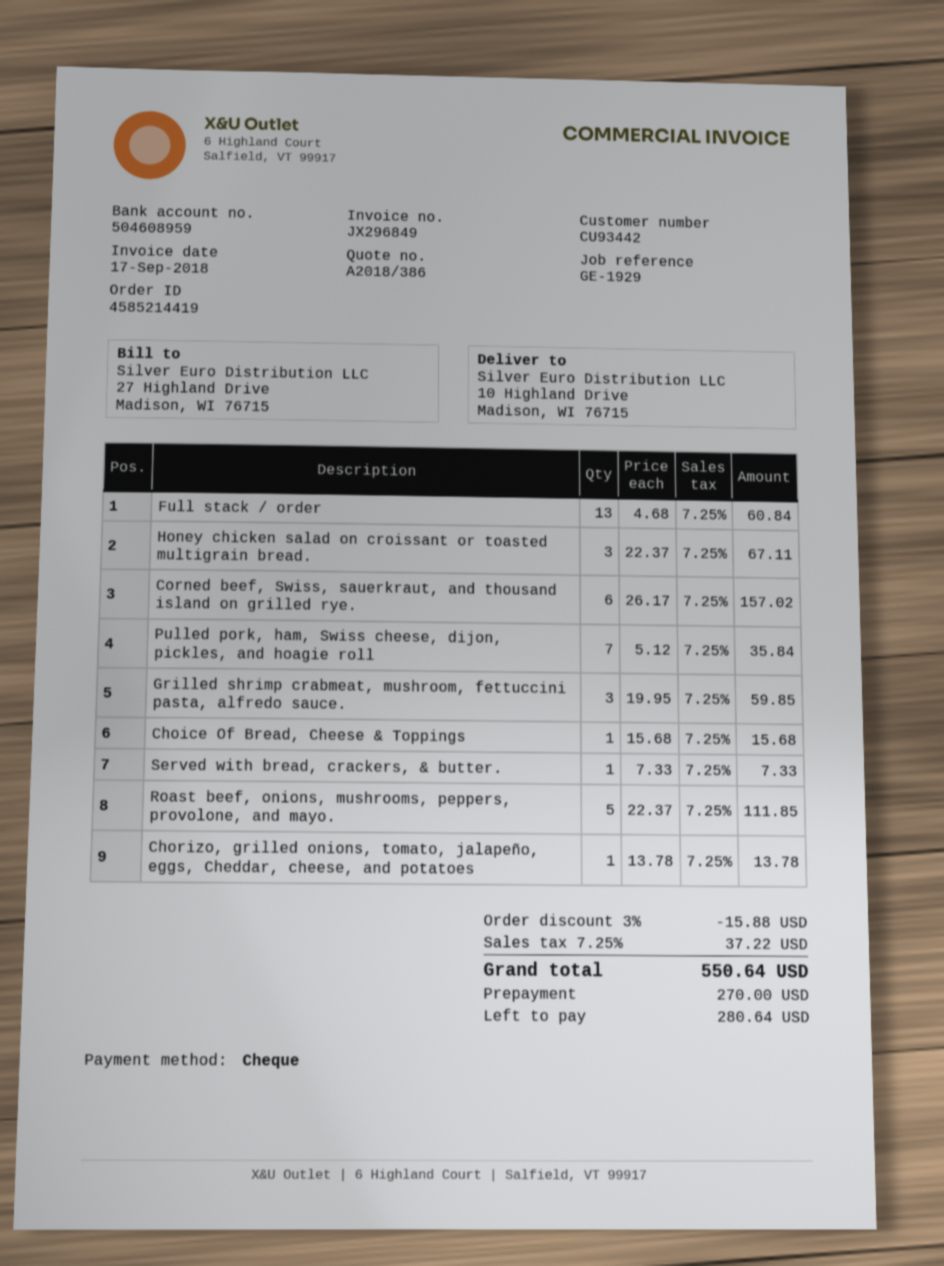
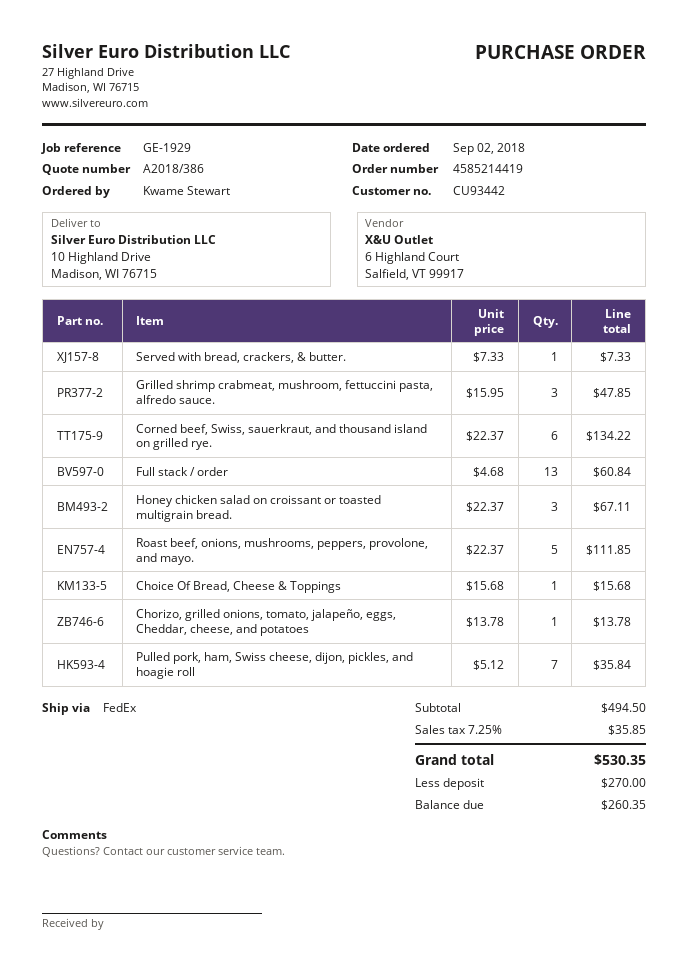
Corned beef, Swiss, sauerkraut, and thousand island on grilled rye.: 6 x 26.17 = 157.02 -> 6 x 22.37 = 134.22
Grilled shrimp crabmeat, mushroom, fettuccini pasta, alfredo sauce.: 3 x 19.95 = 59.85 -> 3 x 15.95 = 47.85
discount: 3% = 15.88 -> none
tax: 7.25% = 37.22 -> 7.25% = 35.85
total: 550.64 -> 530.35
balance: 280.64 -> 260.35

